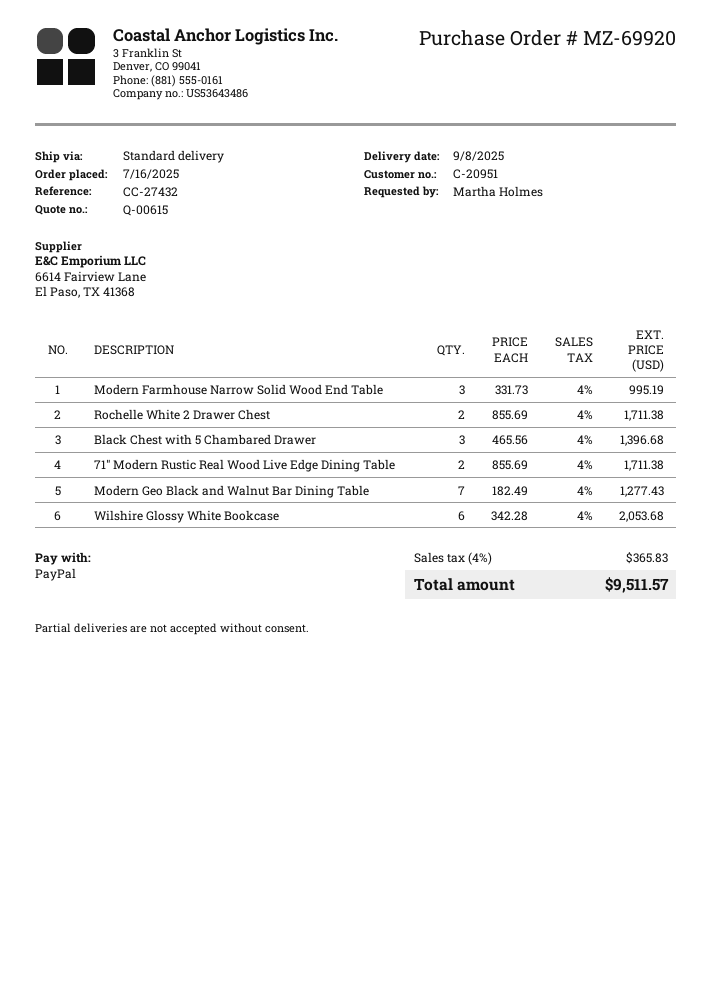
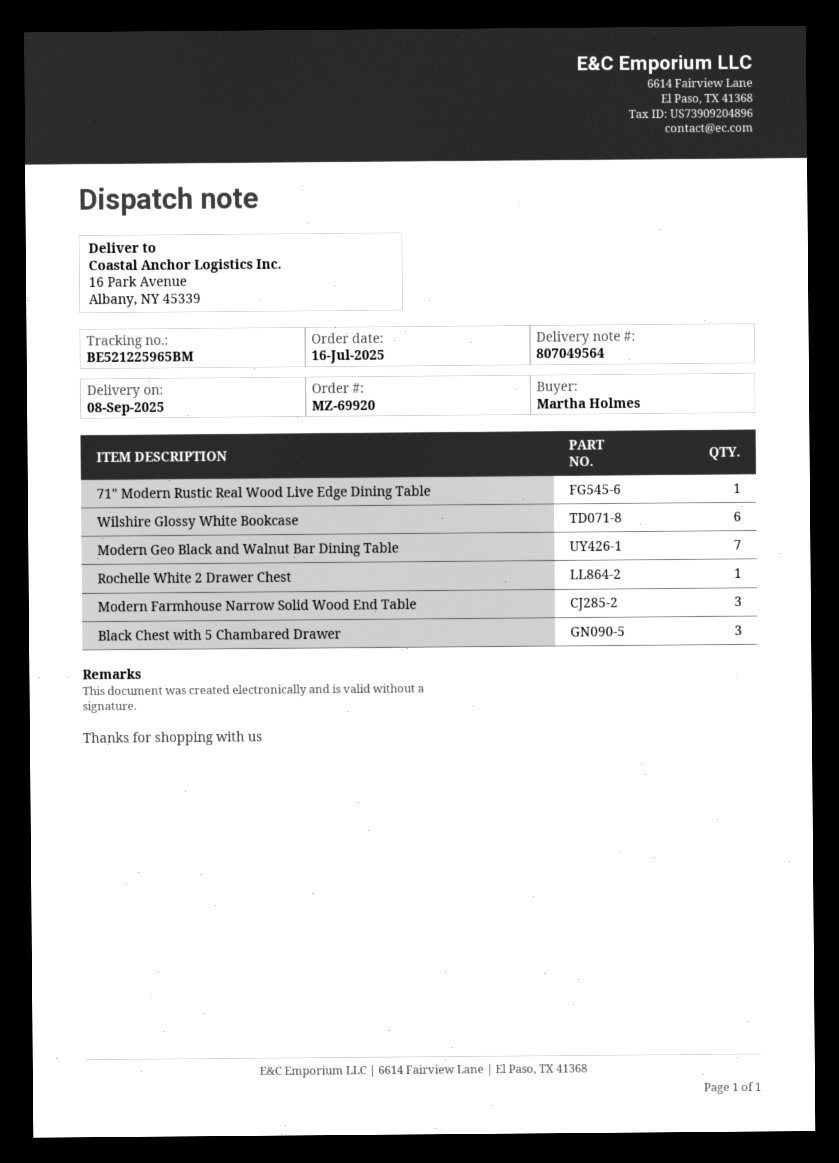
Rochelle White 2 Drawer Chest: 2 -> 1
71" Modern Rustic Real Wood Live Edge Dining Table: 2 -> 1

